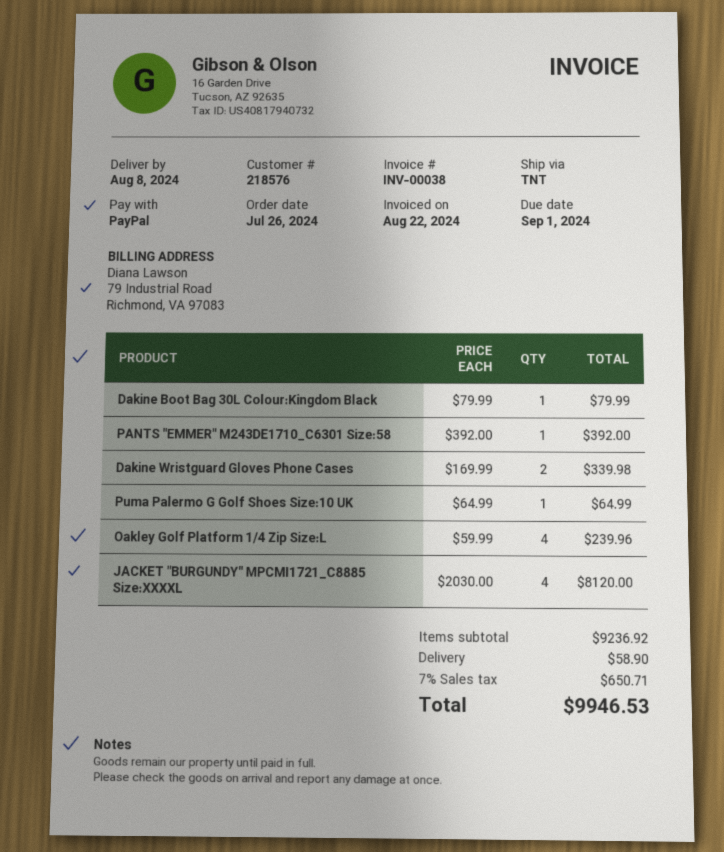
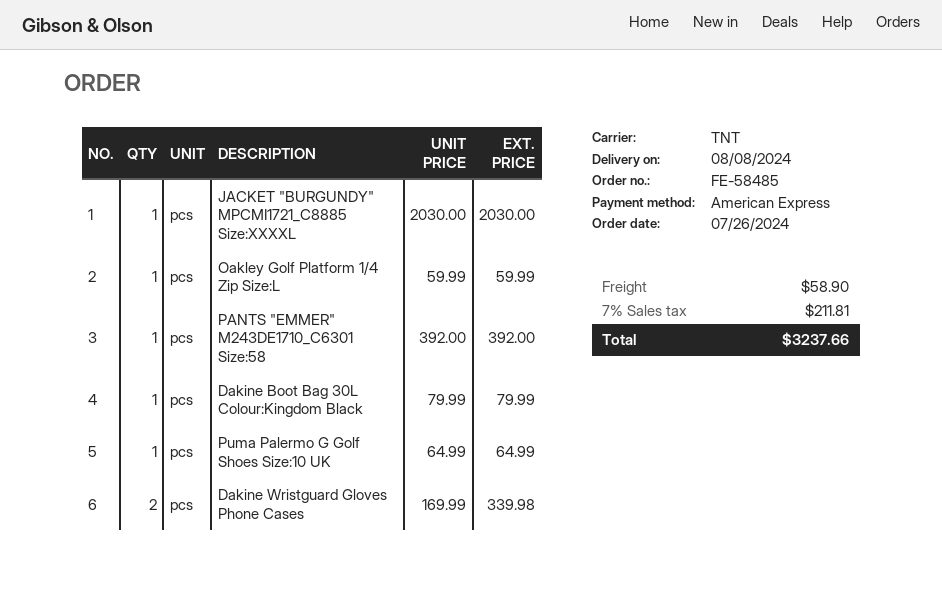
payment method: PayPal -> American Express
Oakley Golf Platform 1/4 Zip Size:L: 4 x 59.99 = 239.96 -> 1 x 59.99 = 59.99
JACKET "BURGUNDY" MPCMI1721_C8885 Size:XXXXL: 4 x 2030.00 = 8120.00 -> 1 x 2030.00 = 2030.00
tax: 7% = 650.71 -> 7% = 211.81
total: 9946.53 -> 3237.66

